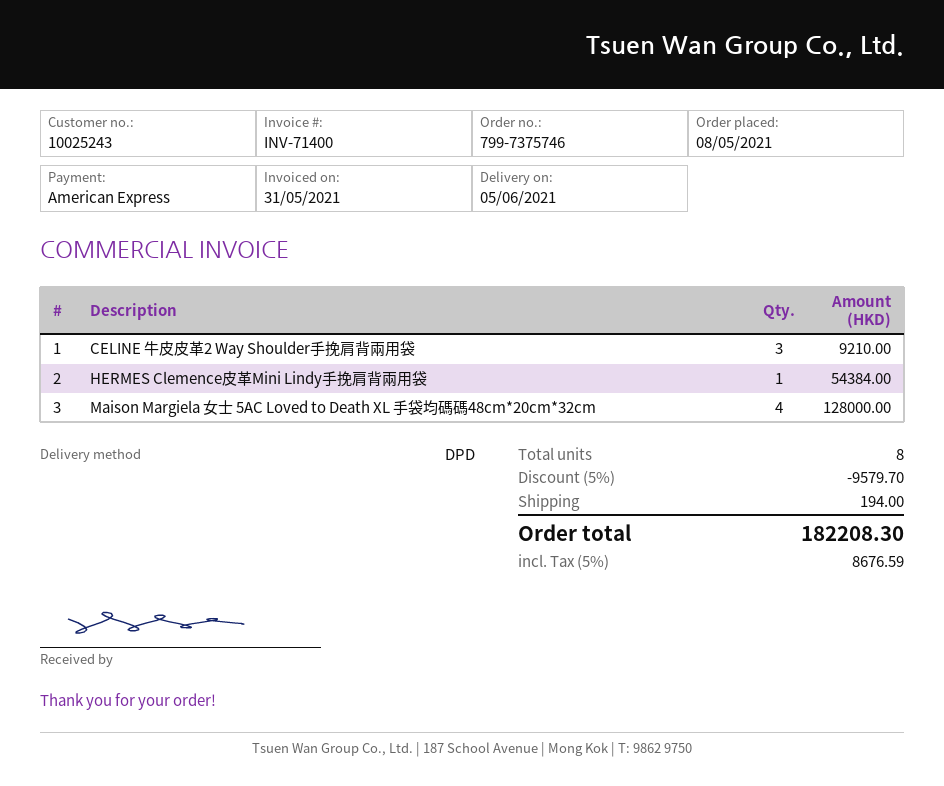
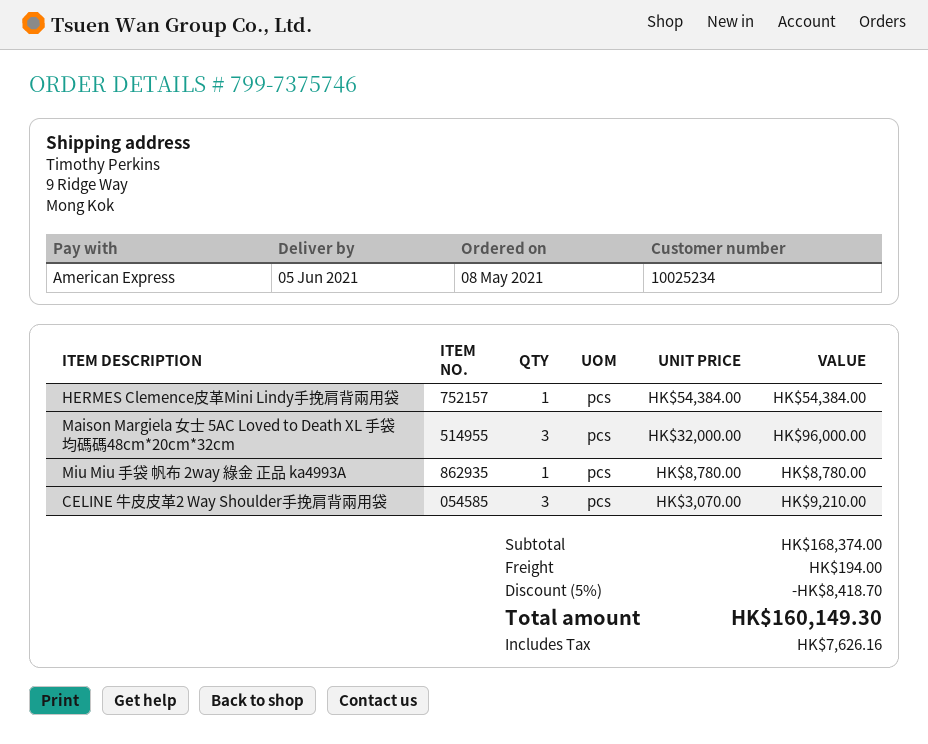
customer number: 10025243 -> 10025234
Maison Margiela 女士 5AC Loved to Death XL 手袋均碼碼48cm*20cm*32cm: 4 for 128000.00 -> 3 for 96000.00
Miu Miu 手袋 帆布 2way 綠金 正品 ka4993A: none -> 1 for 8780.00
discount: 5% = 9579.70 -> 5% = 8418.70
tax: 8676.59 -> 7626.16
total: 182208.30 -> 160149.30

